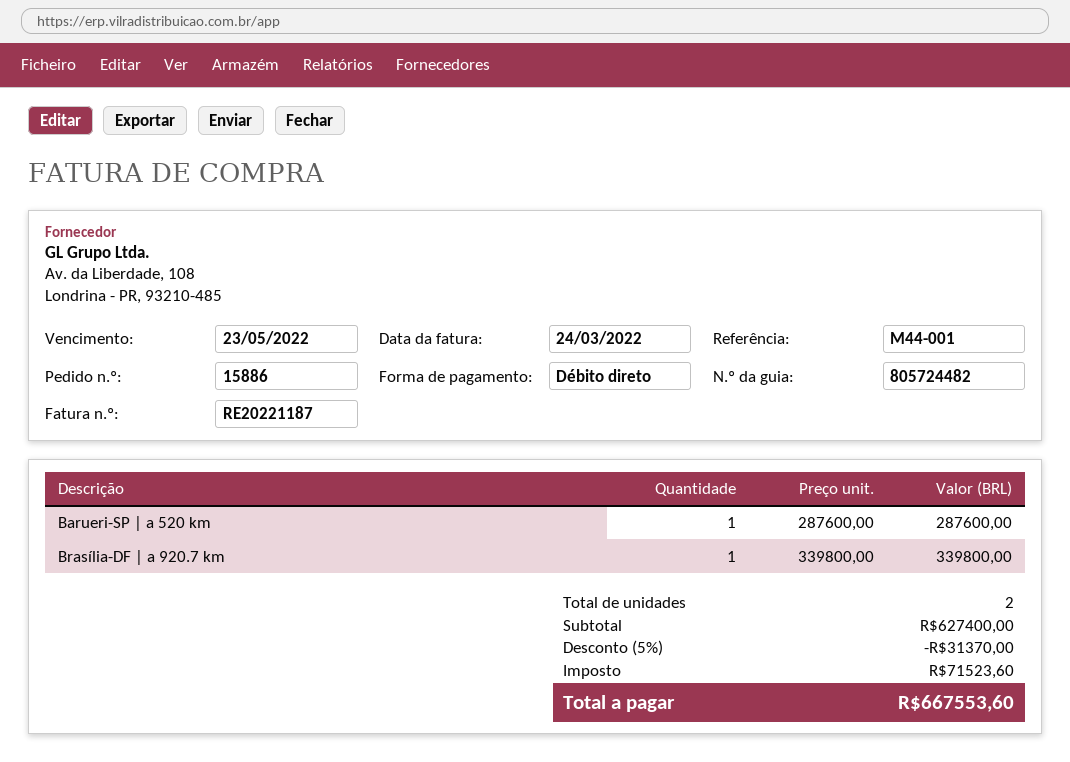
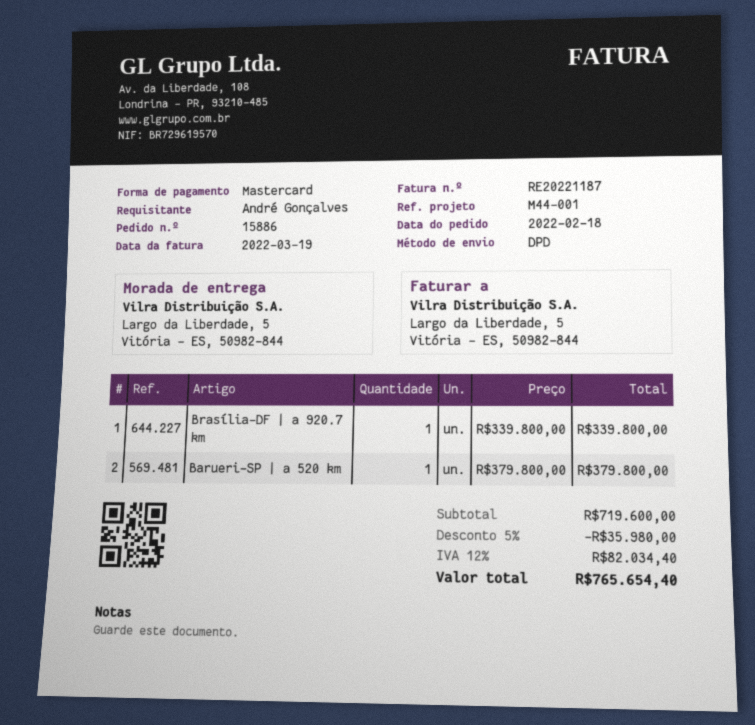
invoice date: 2022-03-24 -> 2022-03-19
payment method: direct debit -> Mastercard
Barueri-SP | a 520 km: 1 x 287600.00 = 287600.00 -> 1 x 379800.00 = 379800.00
subtotal: 627400.00 -> 719600.00
discount: 5% = 31370.00 -> 5% = 35980.00
tax: 71523.60 -> 82034.40
total: 667553.60 -> 765654.40

